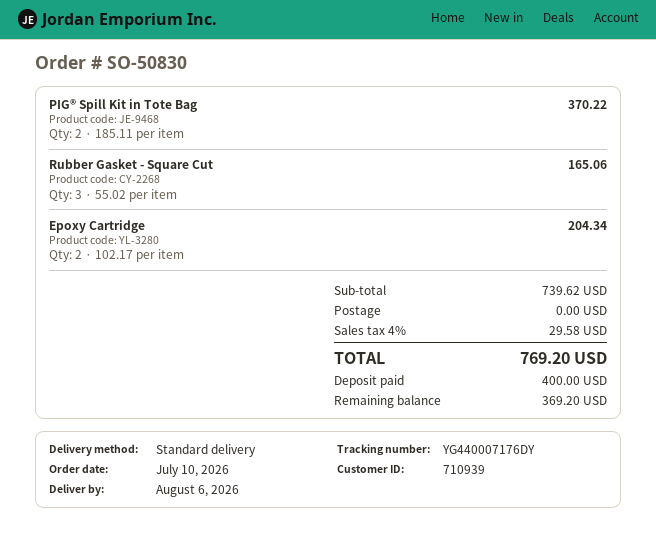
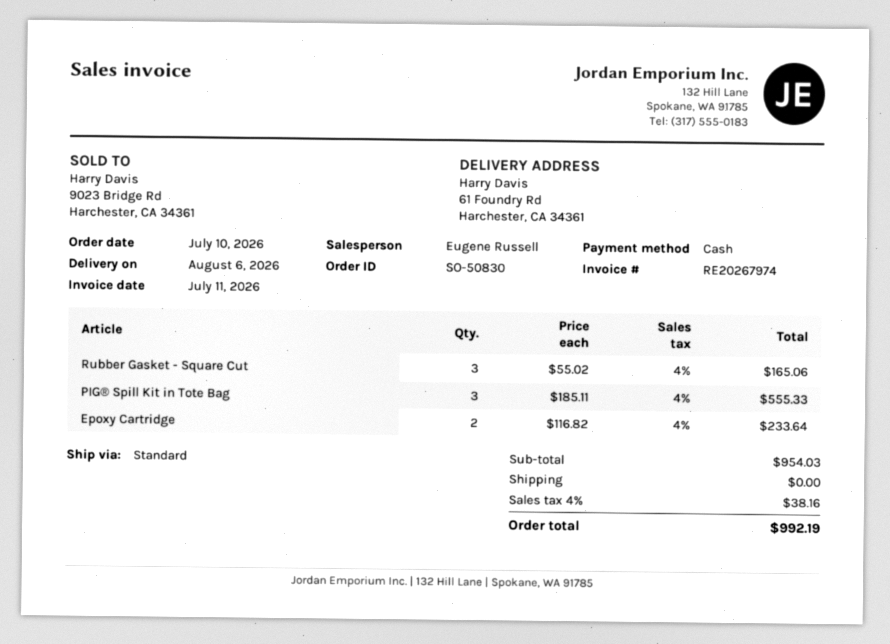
PIG® Spill Kit in Tote Bag: 2 x 185.11 = 370.22 -> 3 x 185.11 = 555.33
Epoxy Cartridge: 2 x 102.17 = 204.34 -> 2 x 116.82 = 233.64
subtotal: 739.62 -> 954.03
tax: 4% = 29.58 -> 4% = 38.16
total: 769.20 -> 992.19

